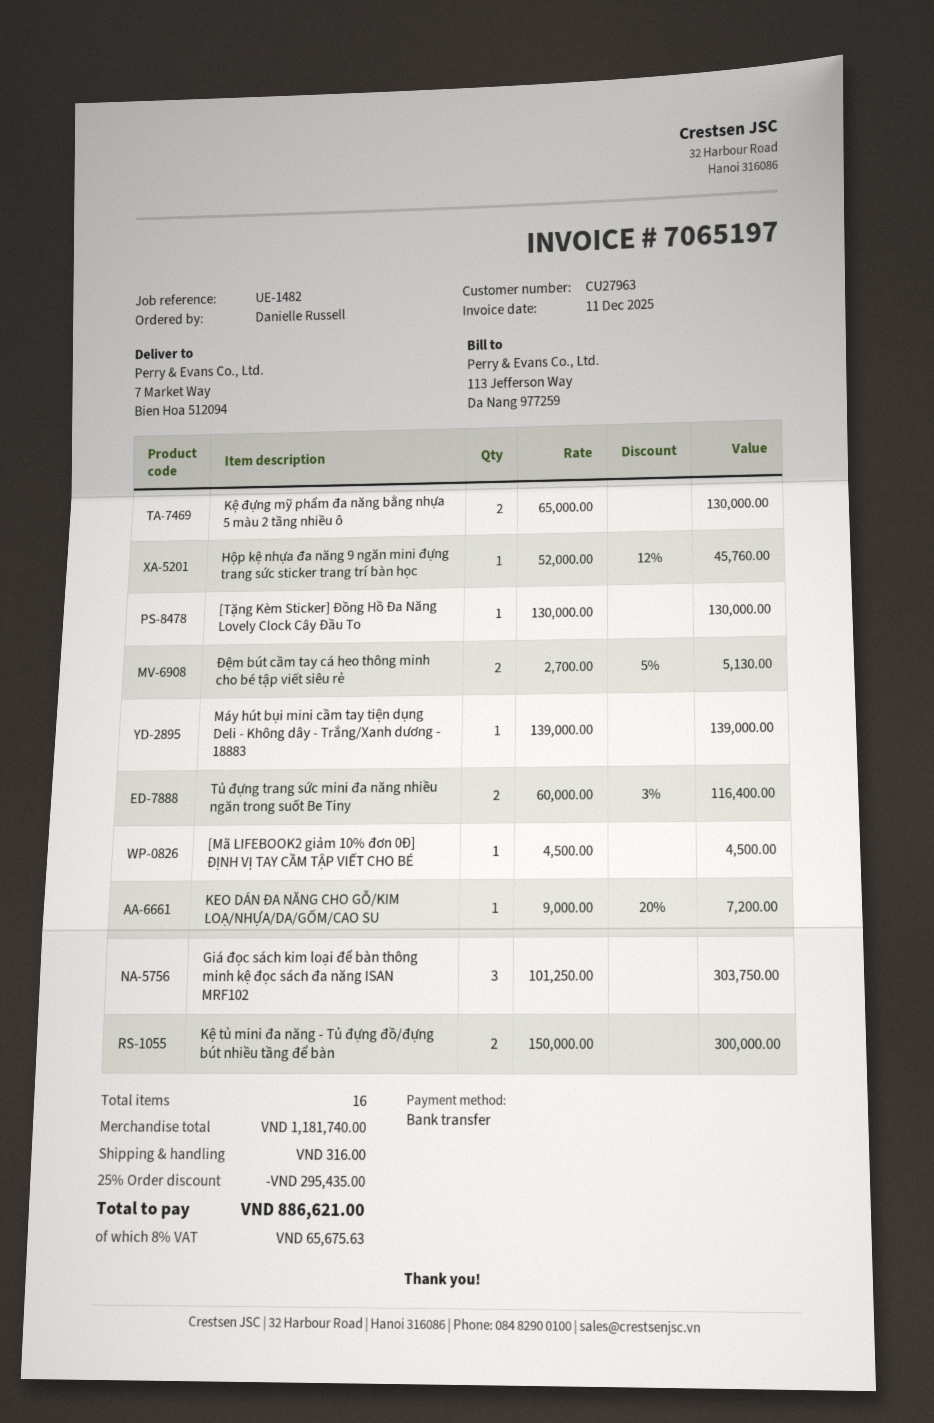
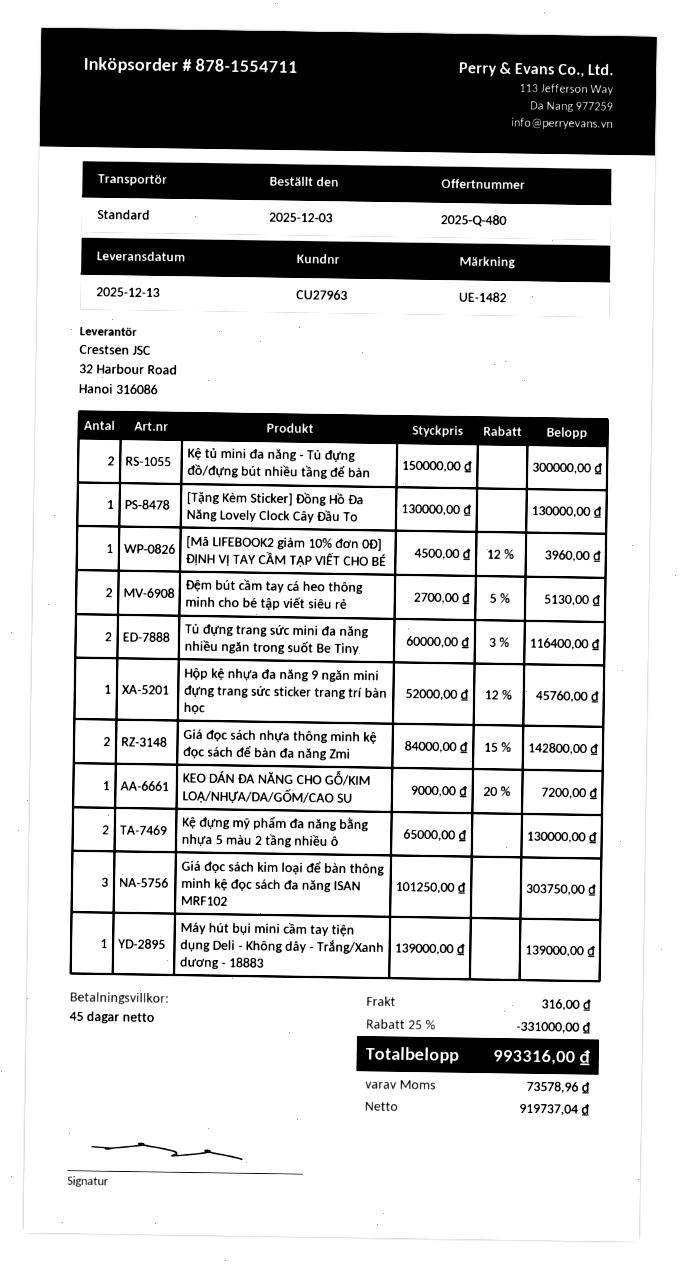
[Mã LIFEBOOK2 giảm 10% đơn 0Đ] ĐỊNH VỊ TAY CẦM TẬP VIẾT CHO BÉ: 1 x 4500.00 = 4500.00 -> 1 x 4500.00 - 12% = 3960.00
Giá đọc sách nhựa thông minh kệ đọc sách để bàn đa năng Zmi: none -> 2 x 84000.00 - 15% = 142800.00
discount: 25% = 295435.00 -> 25% = 331000.00
tax: 65675.63 -> 73578.96
total: 886621.00 -> 993316.00

